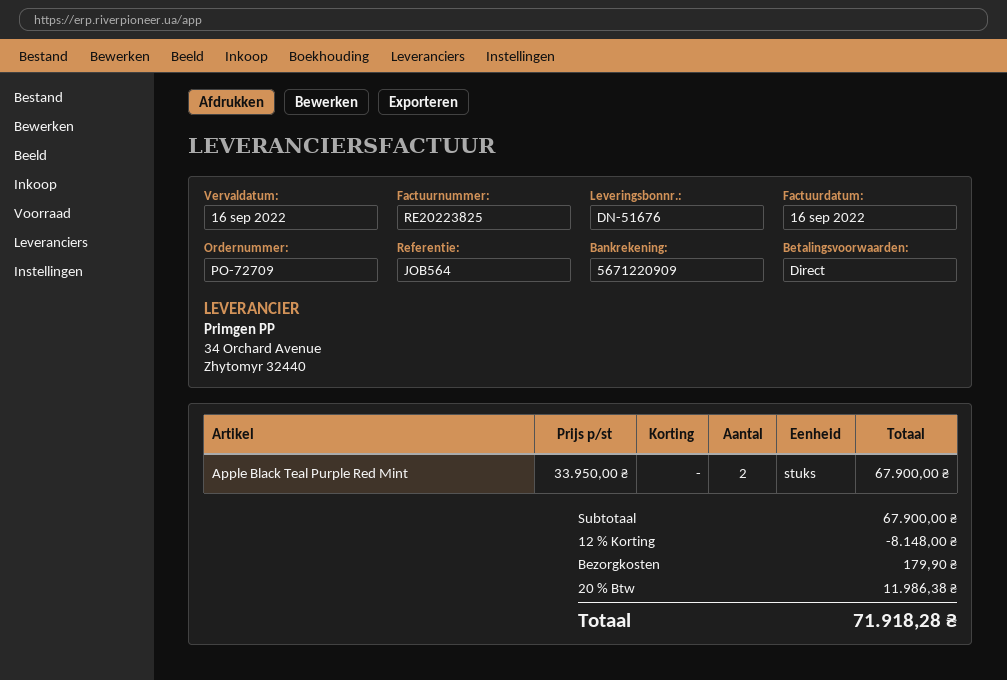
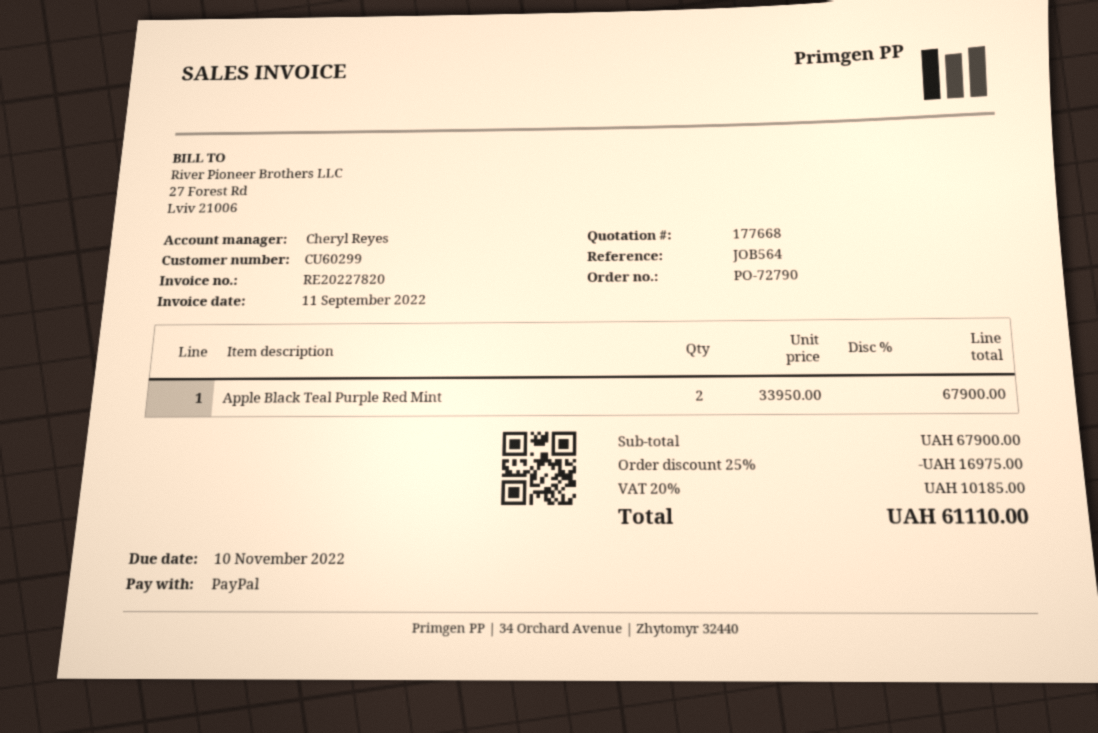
order number: PO-72709 -> PO-72790
invoice number: RE20223825 -> RE20227820
invoice date: 2022-09-16 -> 2022-09-11
due date: 2022-09-16 -> 2022-11-10
discount: 12% = 8148.00 -> 25% = 16975.00
shipping: 179.90 -> none
tax: 20% = 11986.38 -> 20% = 10185.00
total: 71918.28 -> 61110.00

